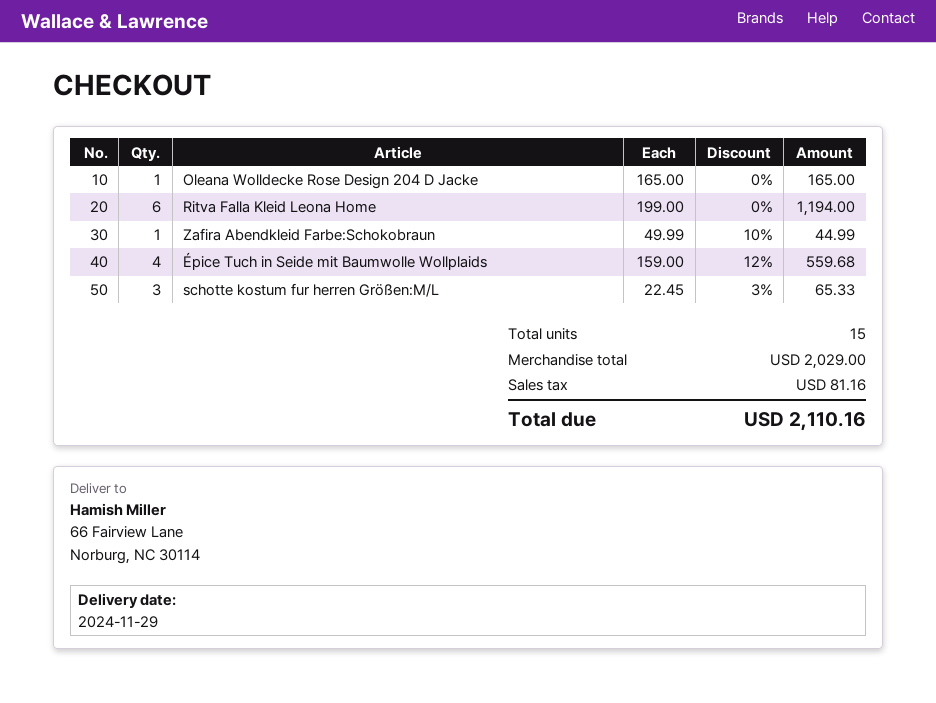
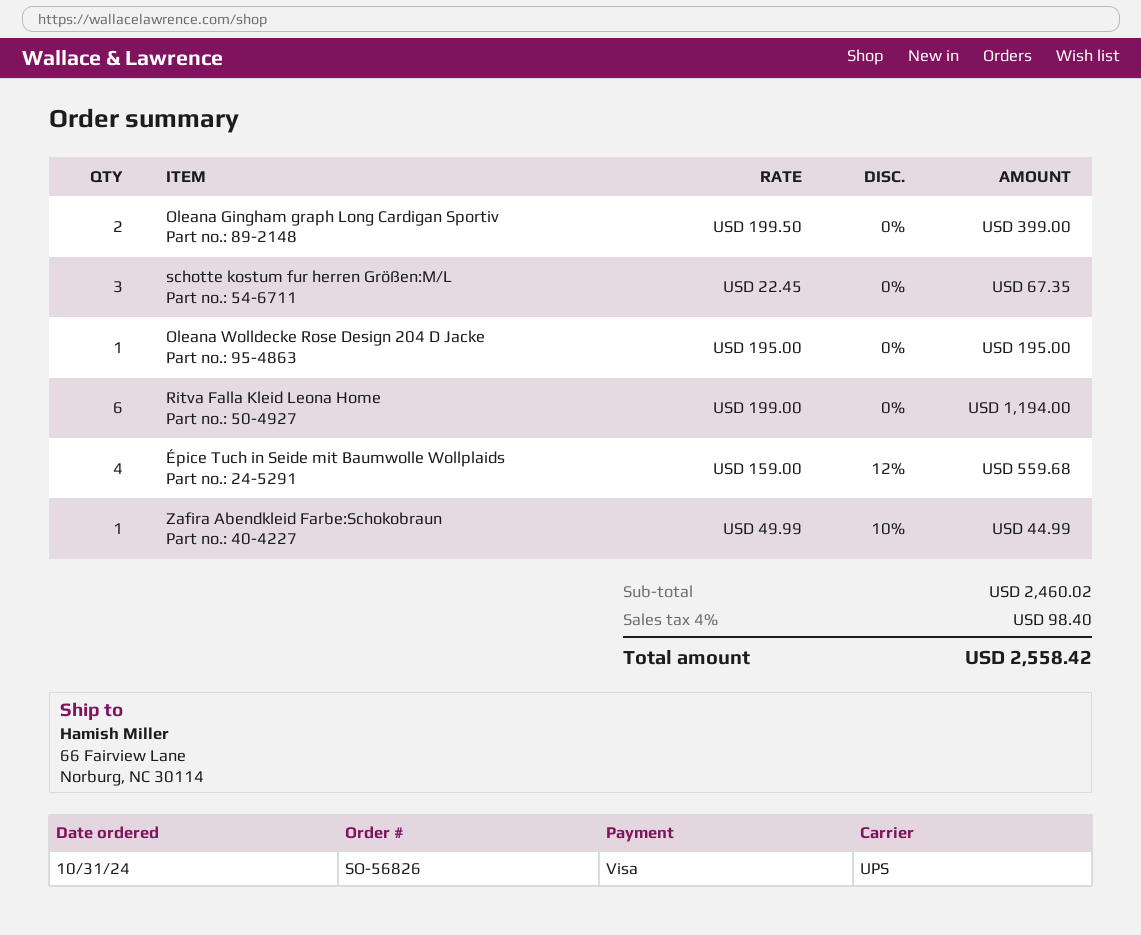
Oleana Wolldecke Rose Design 204 D Jacke: 1 x 165.00 = 165.00 -> 1 x 195.00 = 195.00
schotte kostum fur herren Größen:M/L: 3 x 22.45 - 3% = 65.33 -> 3 x 22.45 = 67.35
Oleana Gingham graph Long Cardigan Sportiv: none -> 2 x 199.50 = 399.00
subtotal: 2029.00 -> 2460.02
tax: 81.16 -> 98.40
total: 2110.16 -> 2558.42

